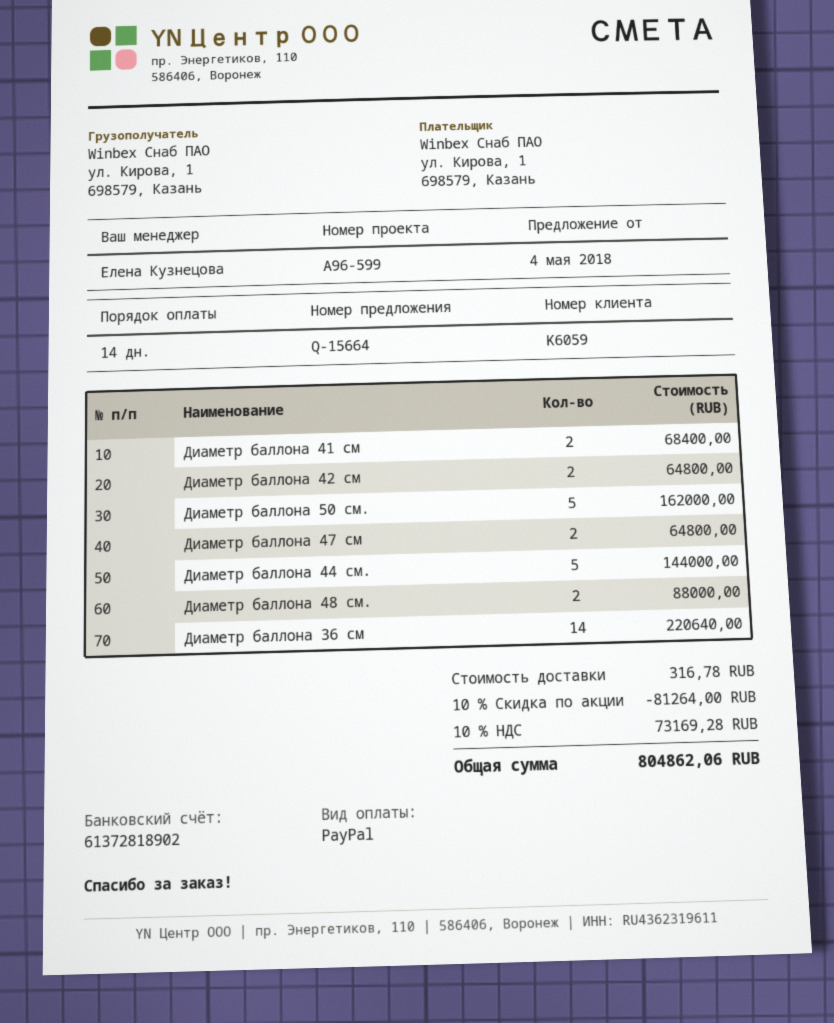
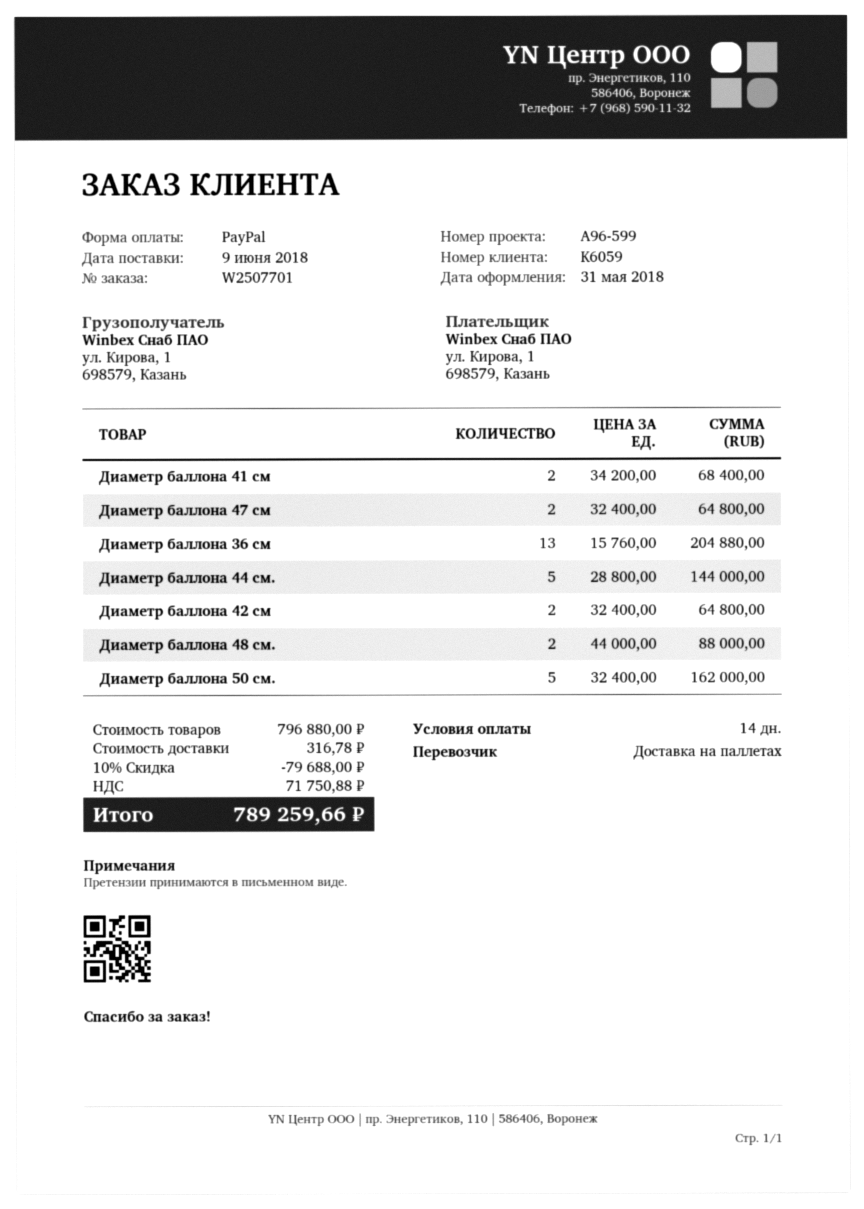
Диаметр баллона 36 см: 14 for 220640.00 -> 13 for 204880.00
discount: 10% = 81264.00 -> 10% = 79688.00
tax: 73169.28 -> 71750.88
total: 804862.06 -> 789259.66

